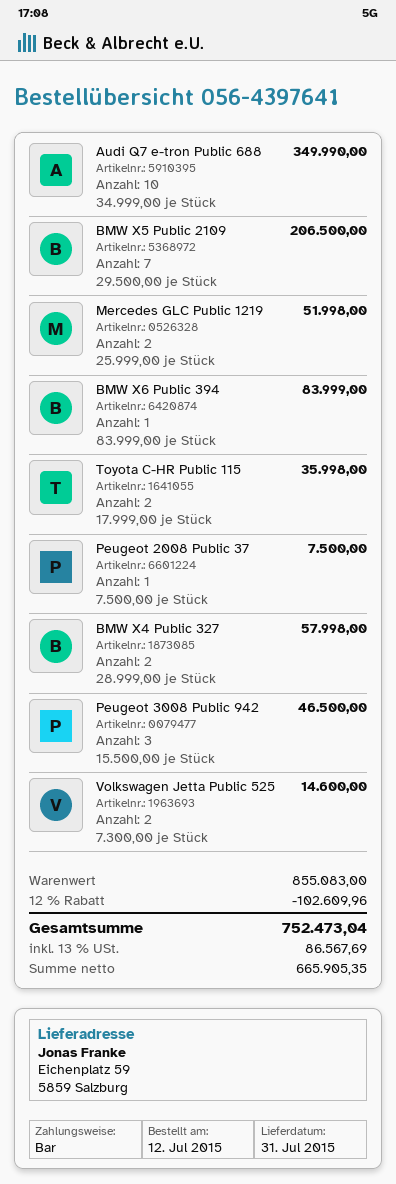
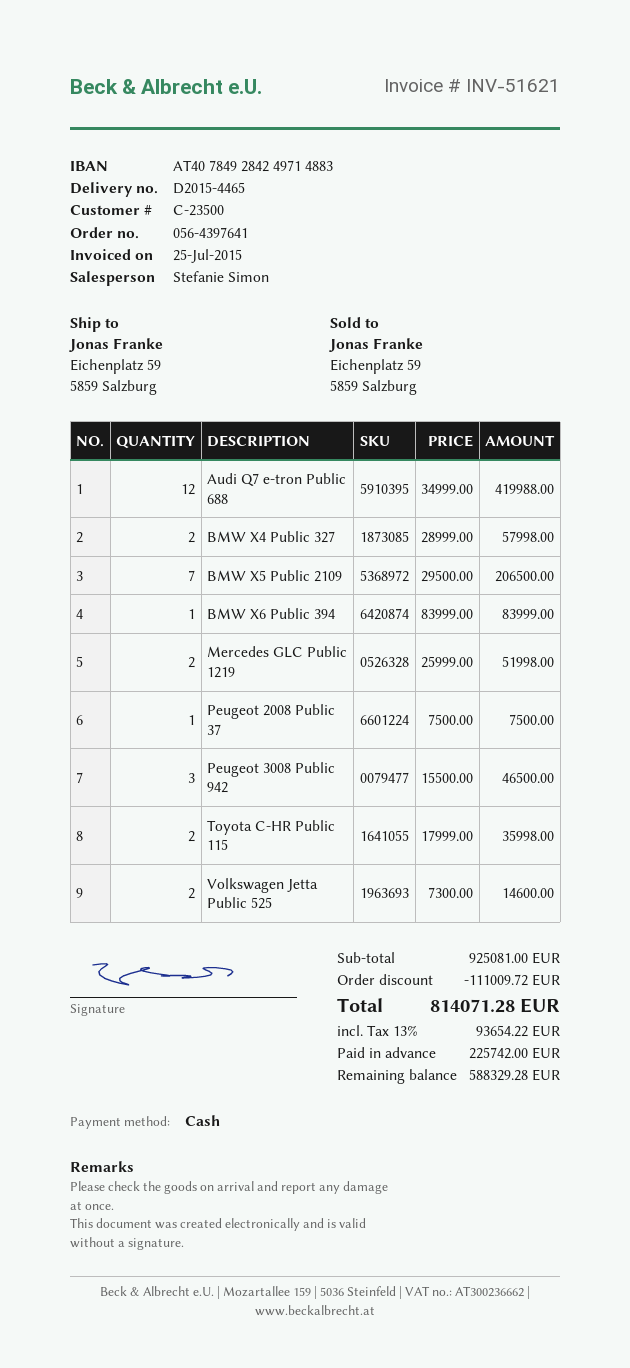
Audi Q7 e-tron Public 688: 10 x 34999.00 = 349990.00 -> 12 x 34999.00 = 419988.00
subtotal: 855083.00 -> 925081.00
discount: 102609.96 -> 111009.72
tax: 13% = 86567.69 -> 13% = 93654.22
total: 752473.04 -> 814071.28

